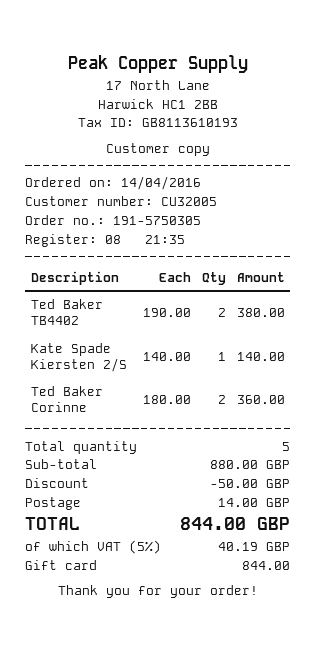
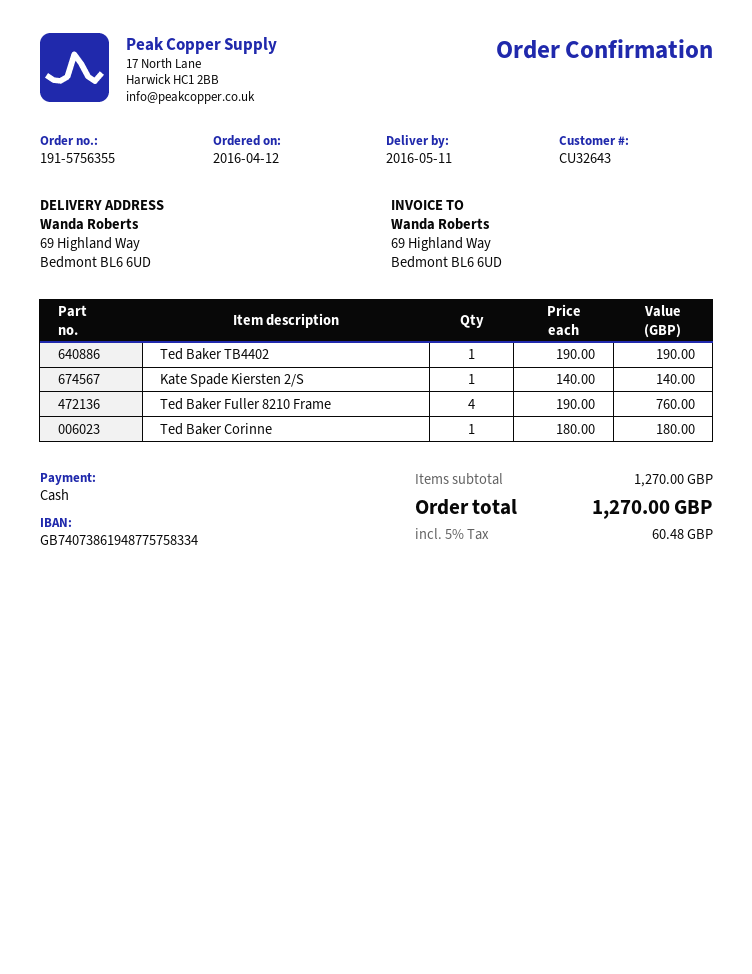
order number: 191-5750305 -> 191-5756355
order date: 2016-04-14 -> 2016-04-12
customer number: CU32005 -> CU32643
payment method: gift card -> cash
Ted Baker TB4402: 2 x 190.00 = 380.00 -> 1 x 190.00 = 190.00
Ted Baker Corinne: 2 x 180.00 = 360.00 -> 1 x 180.00 = 180.00
Ted Baker Fuller 8210 Frame: none -> 4 x 190.00 = 760.00
subtotal: 880.00 -> 1270.00
discount: 50.00 -> none
shipping: 14.00 -> none
tax: 5% = 40.19 -> 5% = 60.48
total: 844.00 -> 1270.00

